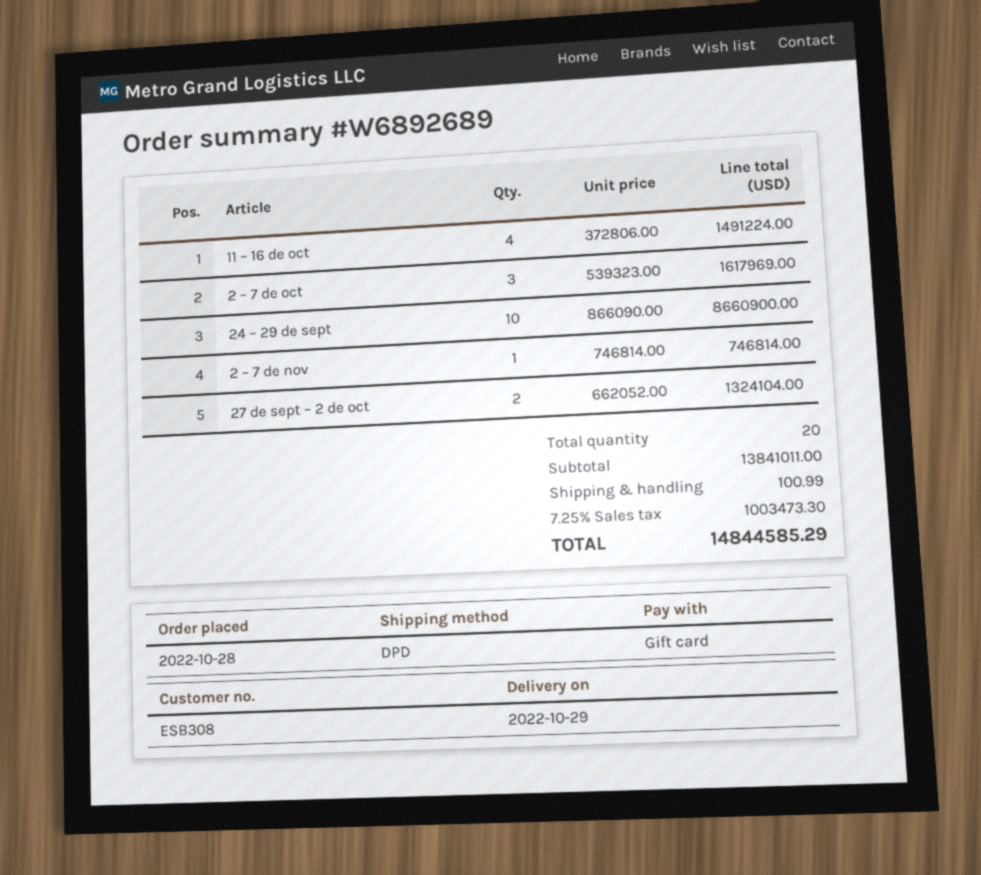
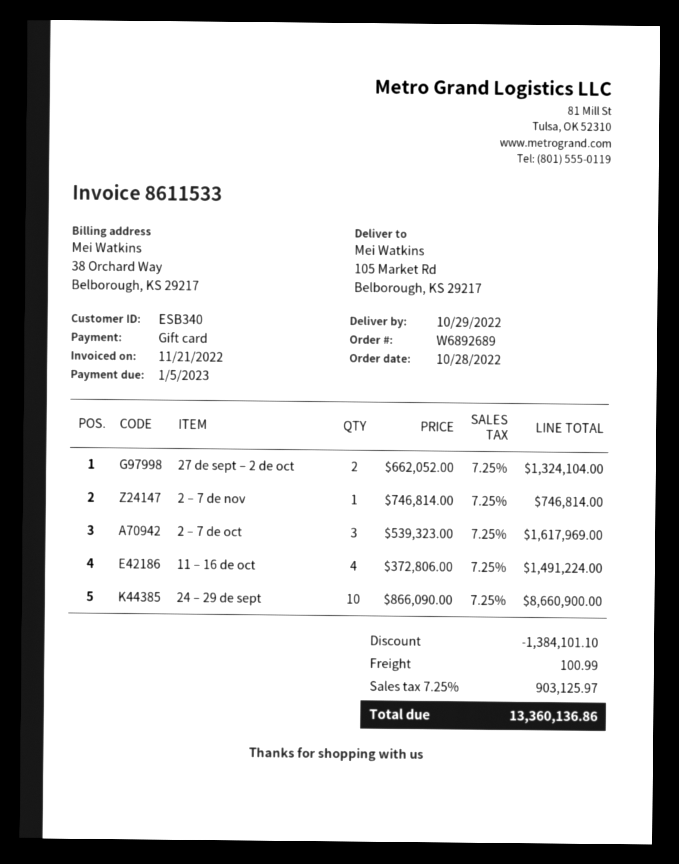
customer number: ESB308 -> ESB340
discount: none -> 1384101.10
tax: 7.25% = 1003473.30 -> 7.25% = 903125.97
total: 14844585.29 -> 13360136.86

